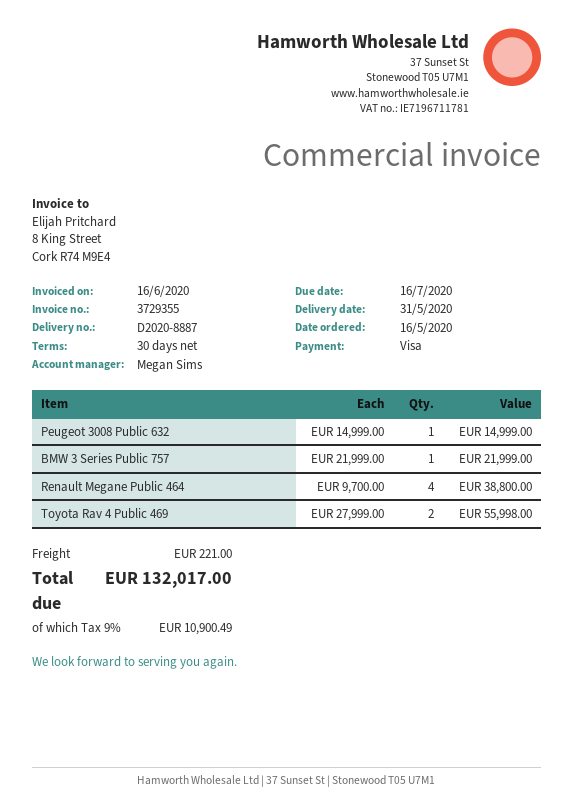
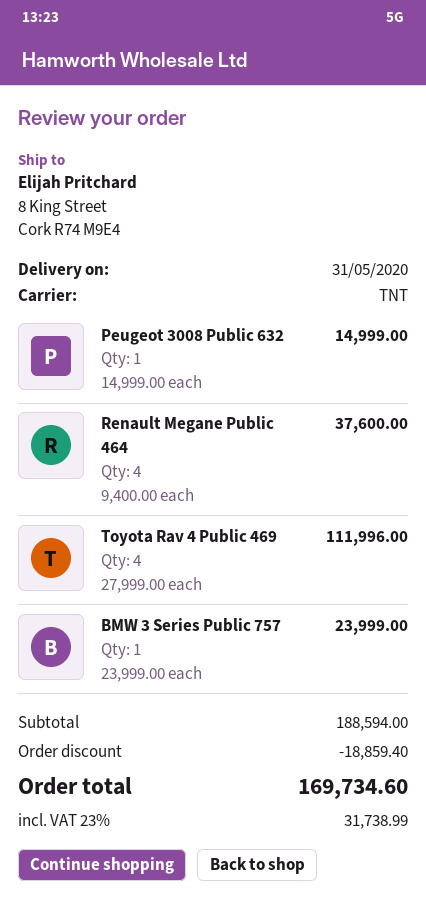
BMW 3 Series Public 757: 1 x 21999.00 = 21999.00 -> 1 x 23999.00 = 23999.00
Renault Megane Public 464: 4 x 9700.00 = 38800.00 -> 4 x 9400.00 = 37600.00
Toyota Rav 4 Public 469: 2 x 27999.00 = 55998.00 -> 4 x 27999.00 = 111996.00
discount: none -> 18859.40
shipping: 221.00 -> none
tax: 9% = 10900.49 -> 23% = 31738.99
total: 132017.00 -> 169734.60

